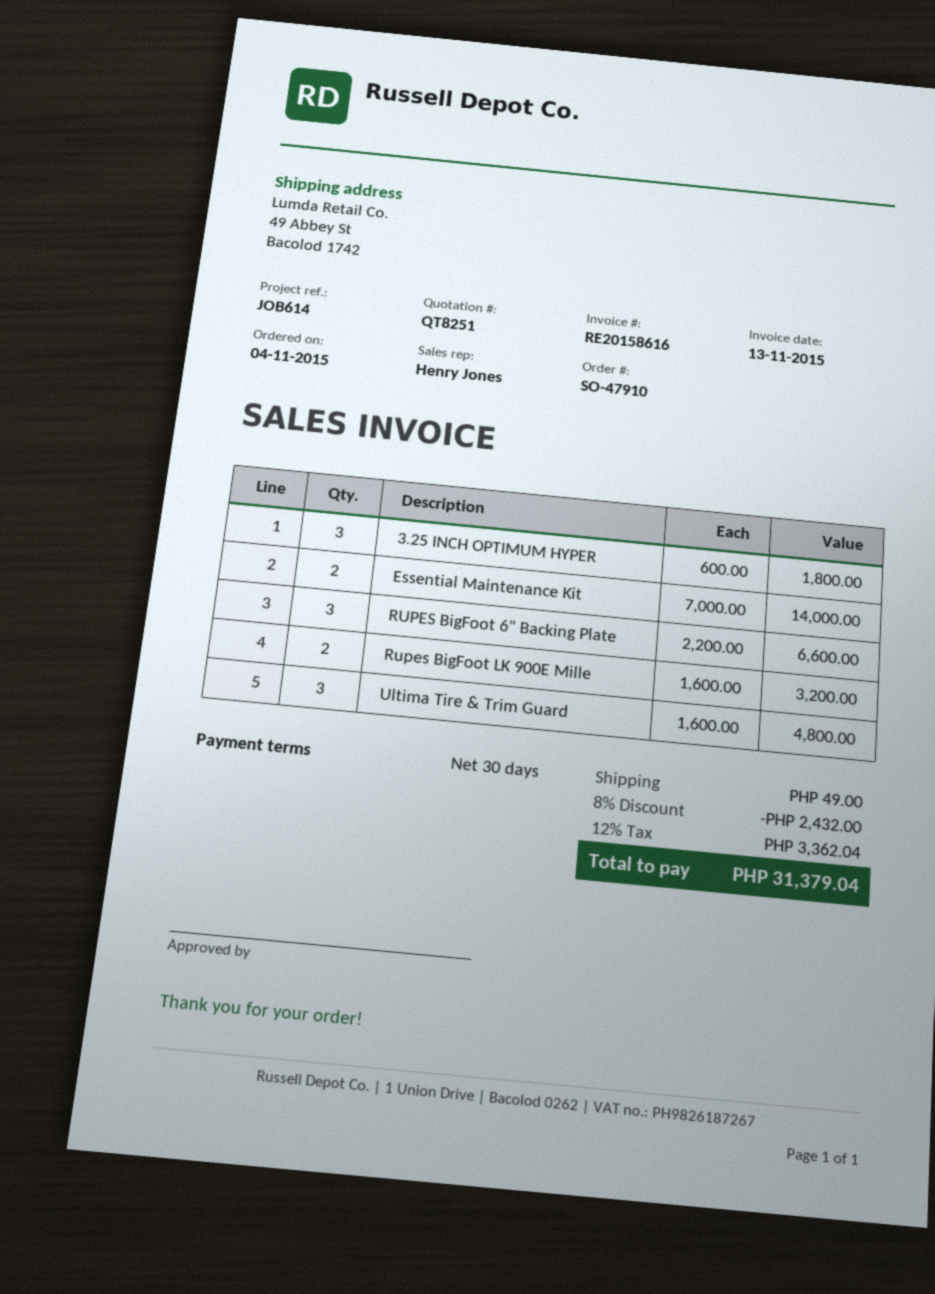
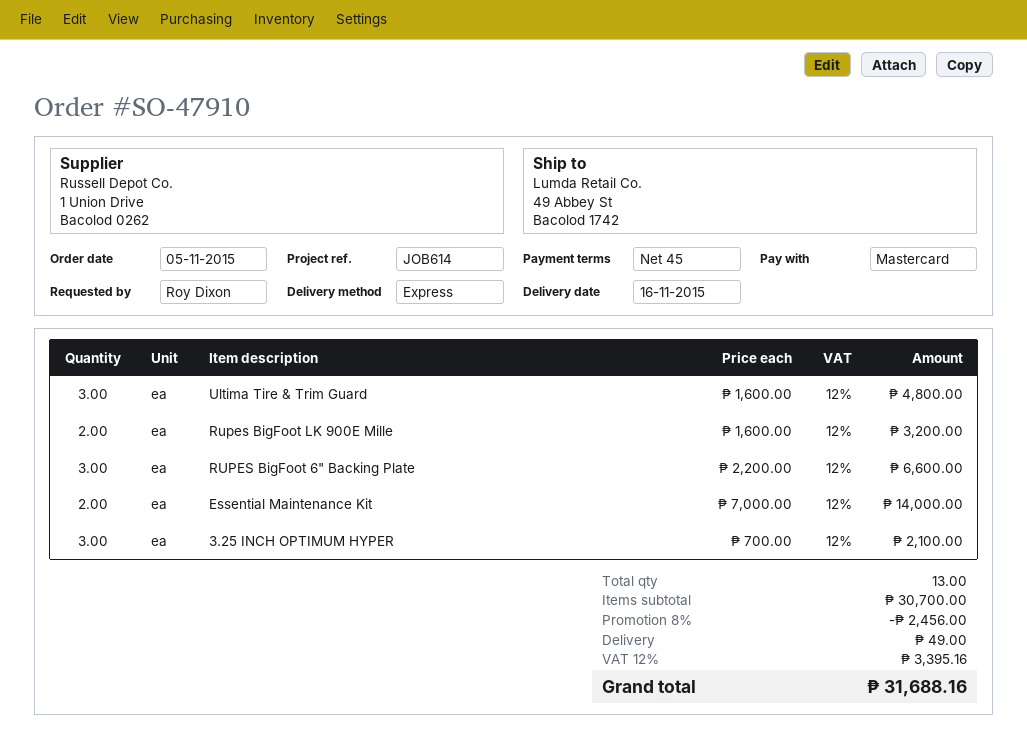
order date: 2015-11-04 -> 2015-11-05
payment terms: 30 days -> 45 days
3.25 INCH OPTIMUM HYPER: 3 x 600.00 = 1800.00 -> 3 x 700.00 = 2100.00
discount: 8% = 2432.00 -> 8% = 2456.00
tax: 12% = 3362.04 -> 12% = 3395.16
total: 31379.04 -> 31688.16

